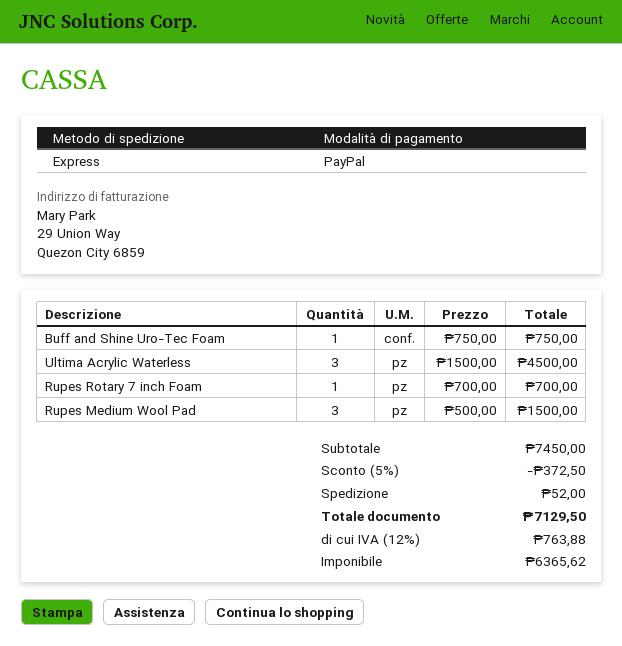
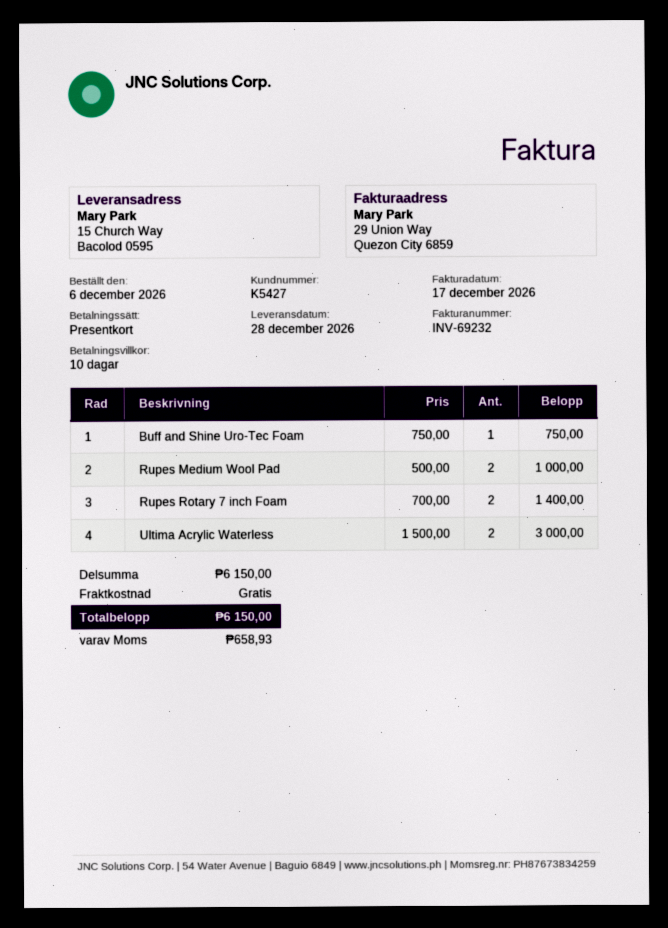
payment method: PayPal -> gift card
Ultima Acrylic Waterless: 3 x 1500.00 = 4500.00 -> 2 x 1500.00 = 3000.00
Rupes Rotary 7 inch Foam: 1 x 700.00 = 700.00 -> 2 x 700.00 = 1400.00
Rupes Medium Wool Pad: 3 x 500.00 = 1500.00 -> 2 x 500.00 = 1000.00
subtotal: 7450.00 -> 6150.00
discount: 5% = 372.50 -> none
shipping: 52.00 -> 0.00
tax: 763.88 -> 658.93
total: 7129.50 -> 6150.00

